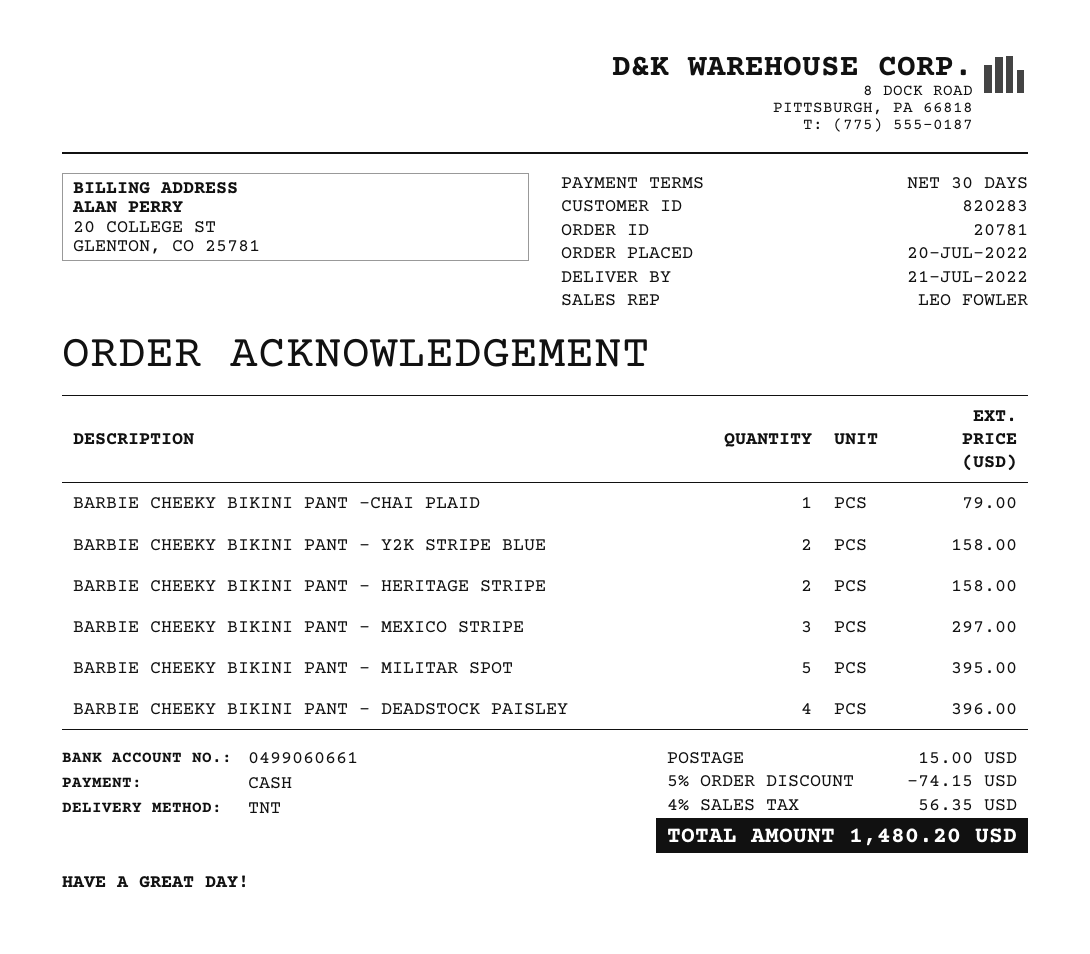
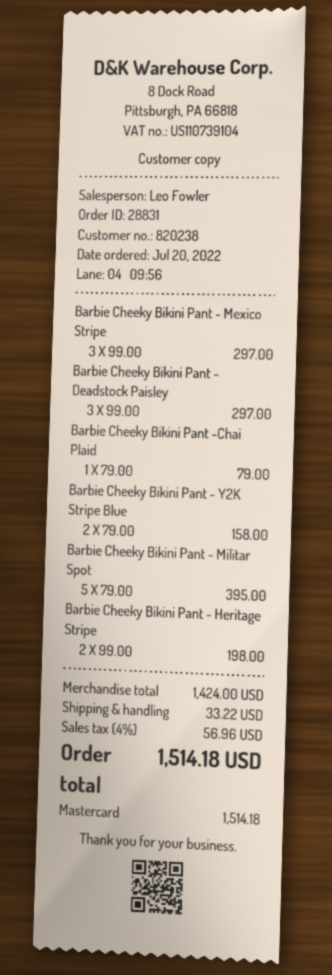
order number: 20781 -> 28831
customer number: 820283 -> 820238
payment method: cash -> Mastercard
BARBIE CHEEKY BIKINI PANT - HERITAGE STRIPE: 2 for 158.00 -> 2 for 198.00
BARBIE CHEEKY BIKINI PANT - DEADSTOCK PAISLEY: 4 for 396.00 -> 3 for 297.00
discount: 5% = 74.15 -> none
shipping: 15.00 -> 33.22
tax: 4% = 56.35 -> 4% = 56.96
total: 1480.20 -> 1514.18

